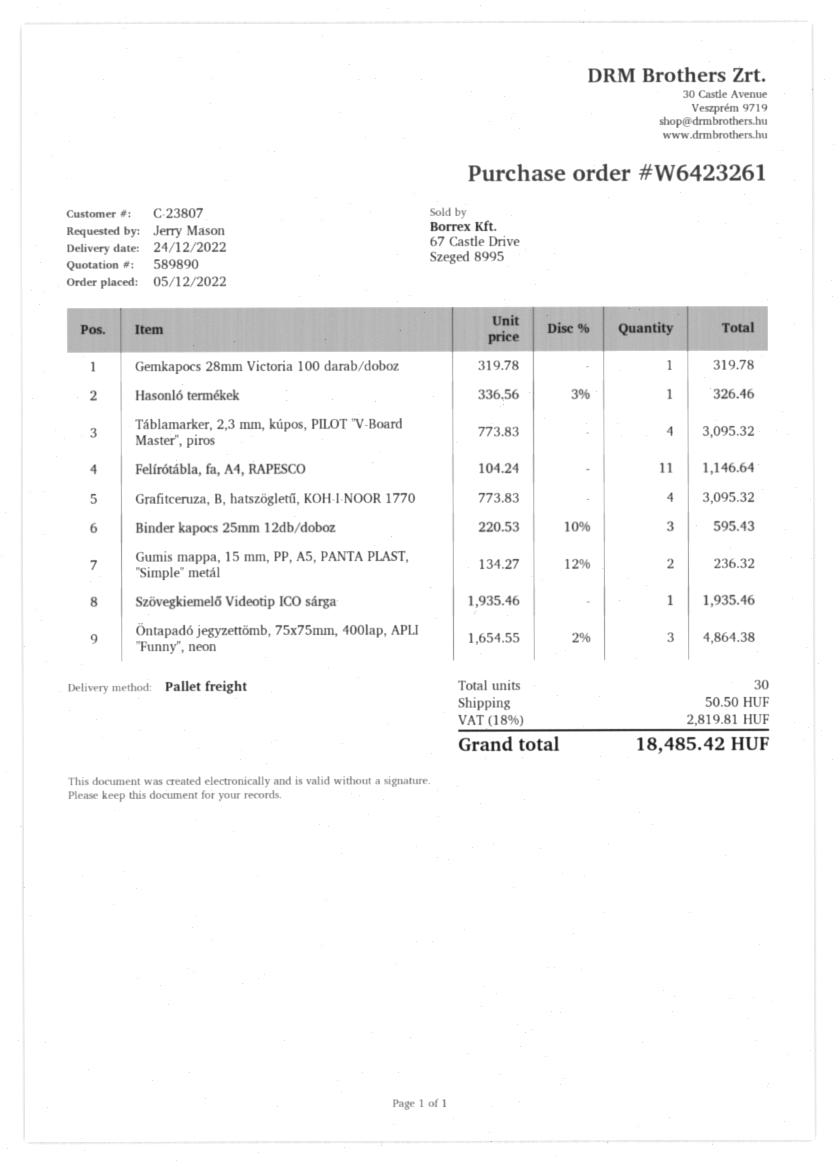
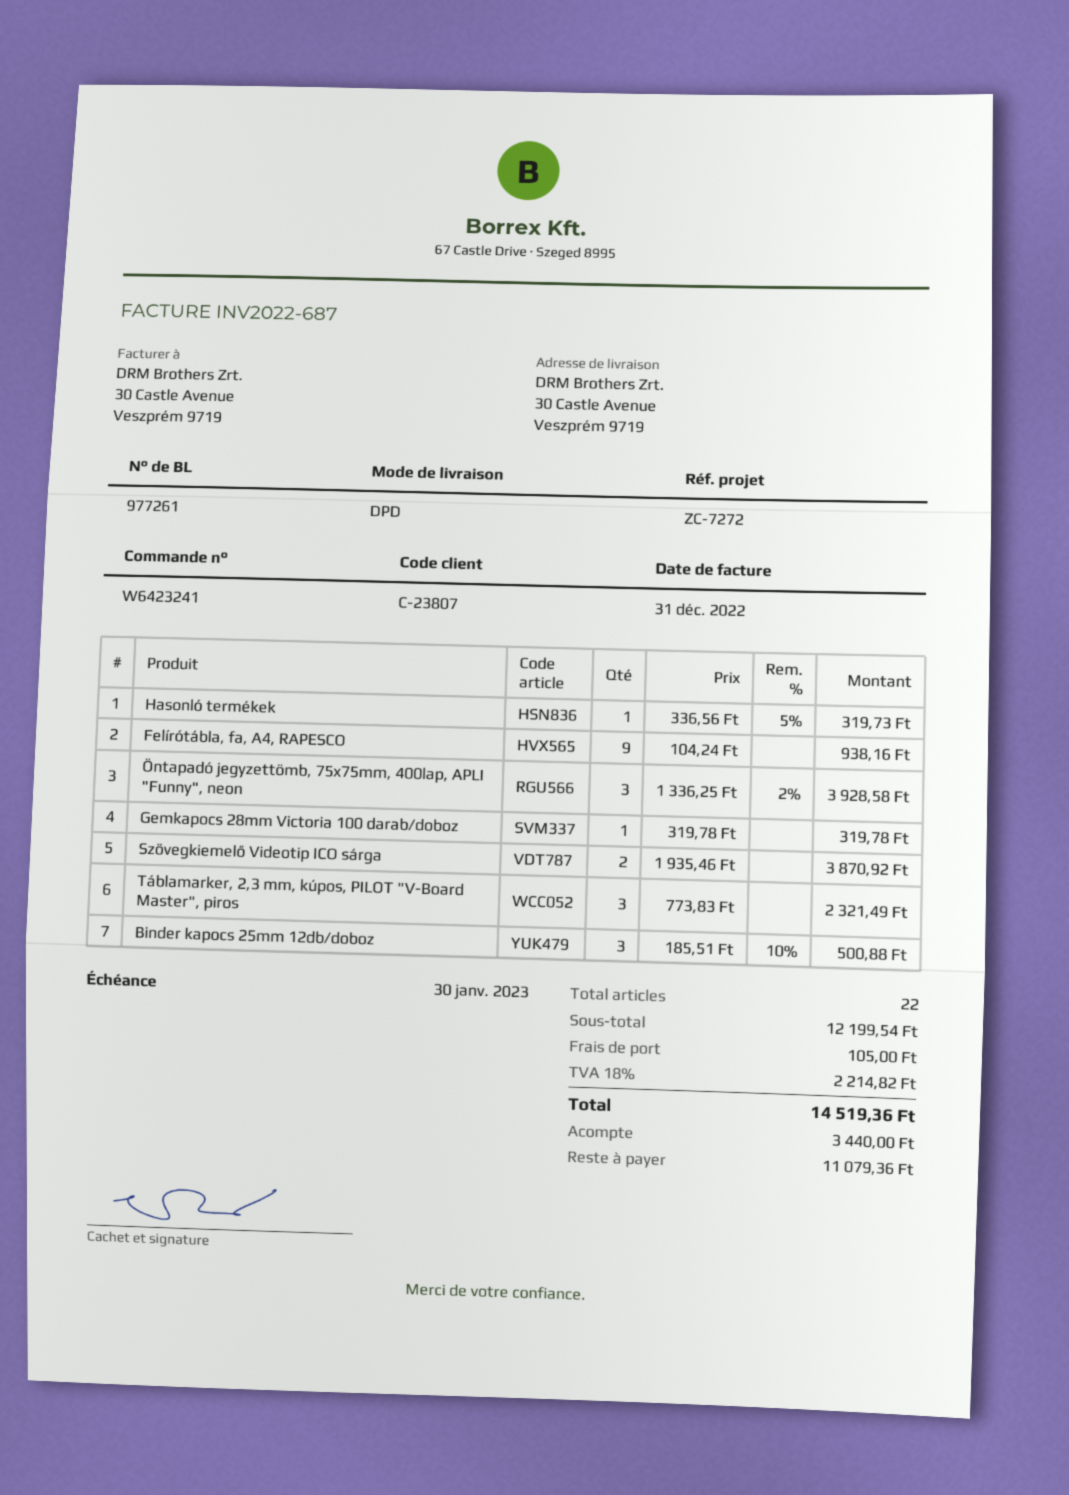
order number: W6423261 -> W6423241
shipping method: pallet freight -> DPD
Hasonló termékek: 1 x 336.56 - 3% = 326.46 -> 1 x 336.56 - 5% = 319.73
Táblamarker, 2,3 mm, kúpos, PILOT "V-Board Master", piros: 4 x 773.83 = 3095.32 -> 3 x 773.83 = 2321.49
Felírótábla, fa, A4, RAPESCO: 11 x 104.24 = 1146.64 -> 9 x 104.24 = 938.16
Grafitceruza, B, hatszögletű, KOH-I-NOOR 1770: 4 x 773.83 = 3095.32 -> none
Binder kapocs 25mm 12db/doboz: 3 x 220.53 - 10% = 595.43 -> 3 x 185.51 - 10% = 500.88
Gumis mappa, 15 mm, PP, A5, PANTA PLAST, "Simple" metál: 2 x 134.27 - 12% = 236.32 -> none
Szövegkiemelő Videotip ICO sárga: 1 x 1935.46 = 1935.46 -> 2 x 1935.46 = 3870.92
Öntapadó jegyzettömb, 75x75mm, 400lap, APLI "Funny", neon: 3 x 1654.55 - 2% = 4864.38 -> 3 x 1336.25 - 2% = 3928.58
total quantity: 30 -> 22
shipping: 50.50 -> 105.00
tax: 18% = 2819.81 -> 18% = 2214.82
total: 18485.42 -> 14519.36

